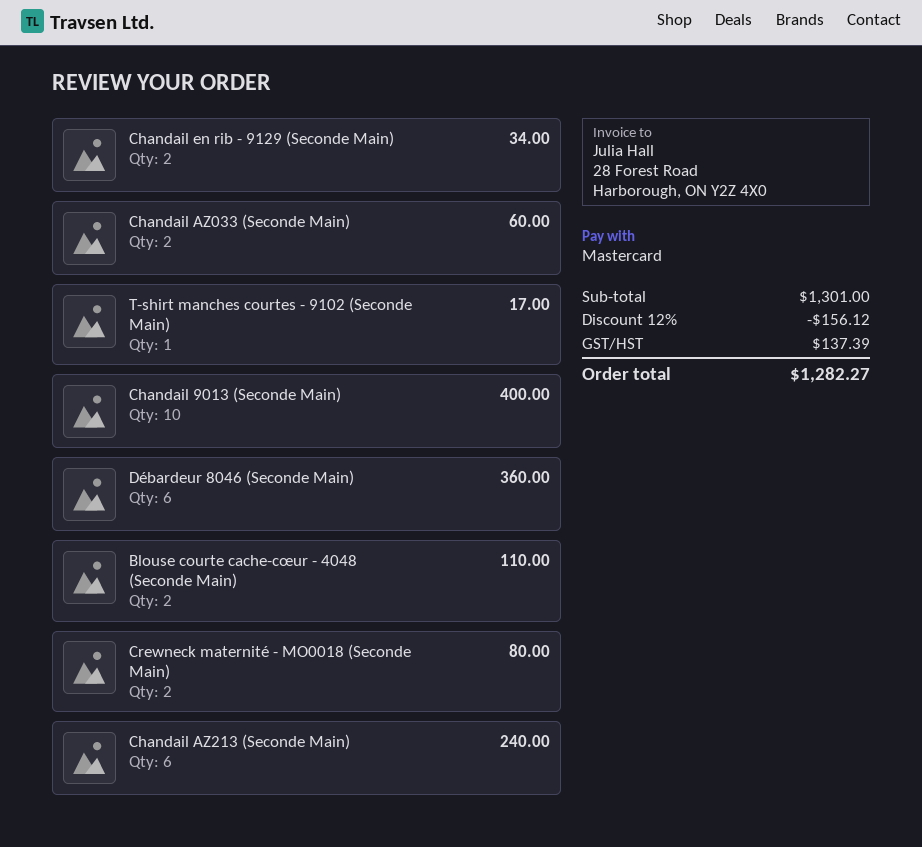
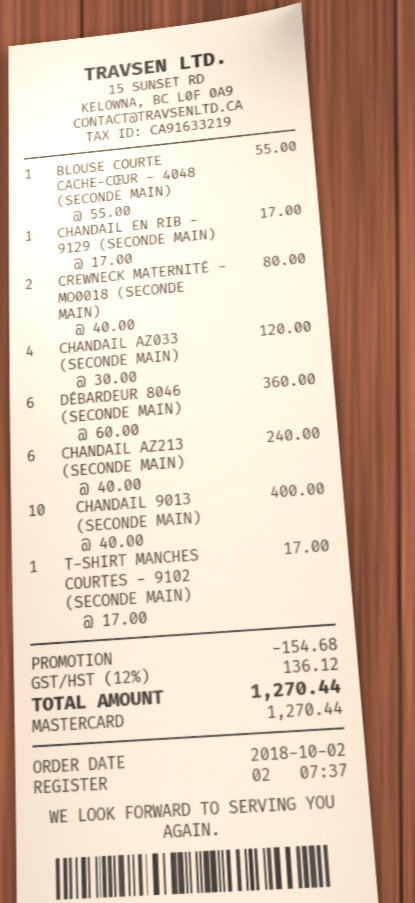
Chandail en rib - 9129 (Seconde Main): 2 for 34.00 -> 1 for 17.00
Chandail AZ033 (Seconde Main): 2 for 60.00 -> 4 for 120.00
Blouse courte cache-cœur - 4048 (Seconde Main): 2 for 110.00 -> 1 for 55.00
discount: 156.12 -> 154.68
tax: 137.39 -> 136.12
total: 1282.27 -> 1270.44

